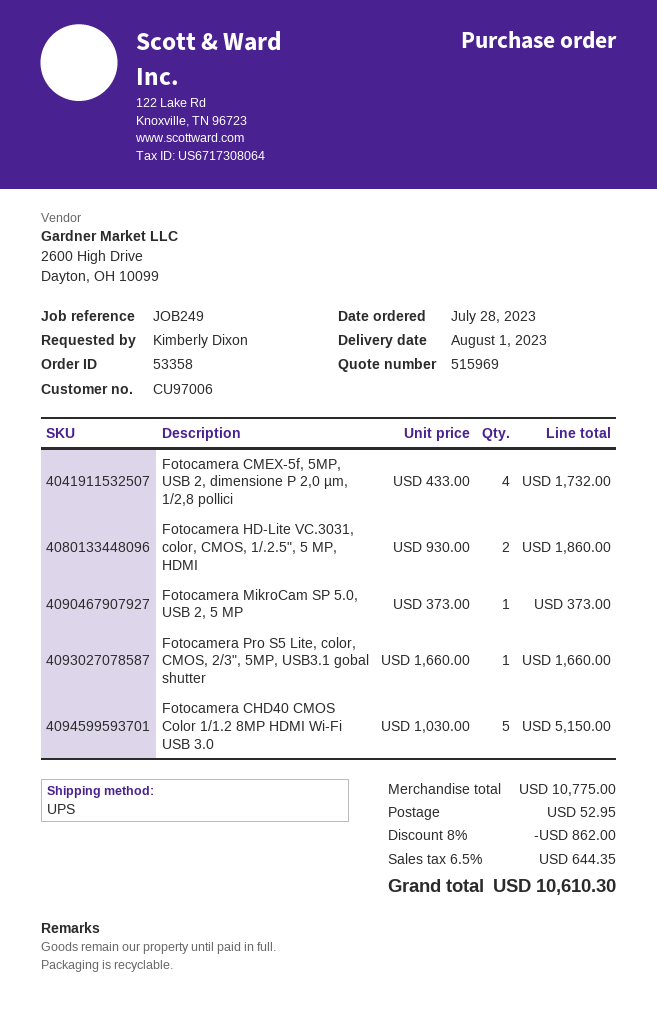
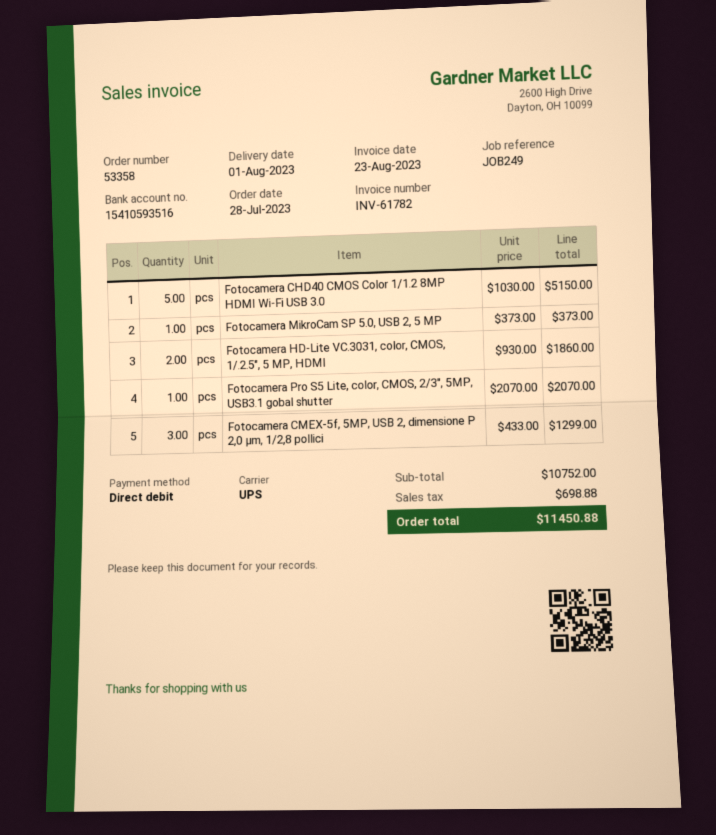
Fotocamera CMEX-5f, 5MP, USB 2, dimensione P 2,0 µm, 1/2,8 pollici: 4 x 433.00 = 1732.00 -> 3 x 433.00 = 1299.00
Fotocamera Pro S5 Lite, color, CMOS, 2/3", 5MP, USB3.1 gobal shutter: 1 x 1660.00 = 1660.00 -> 1 x 2070.00 = 2070.00
subtotal: 10775.00 -> 10752.00
discount: 8% = 862.00 -> none
shipping: 52.95 -> none
tax: 644.35 -> 698.88
total: 10610.30 -> 11450.88

